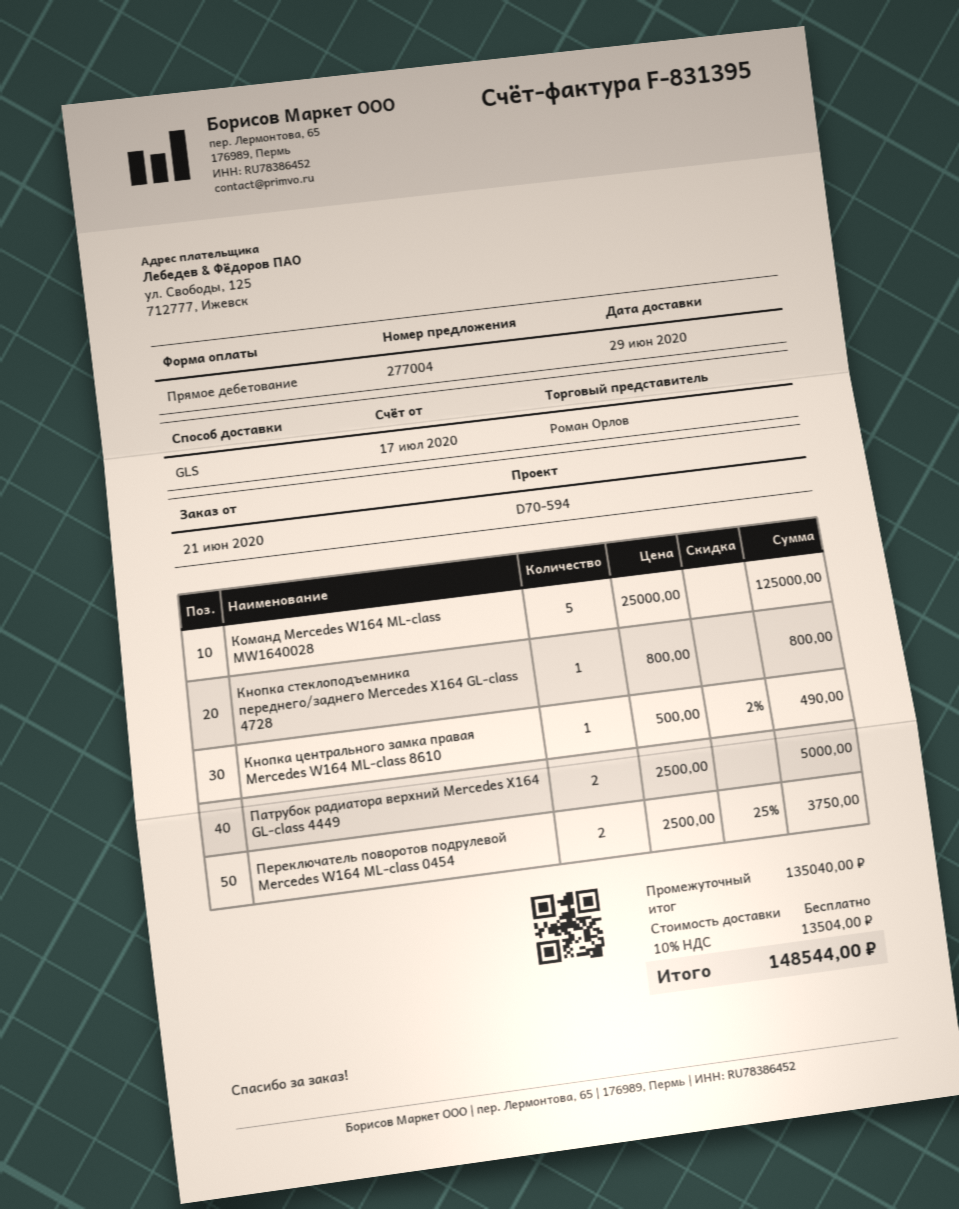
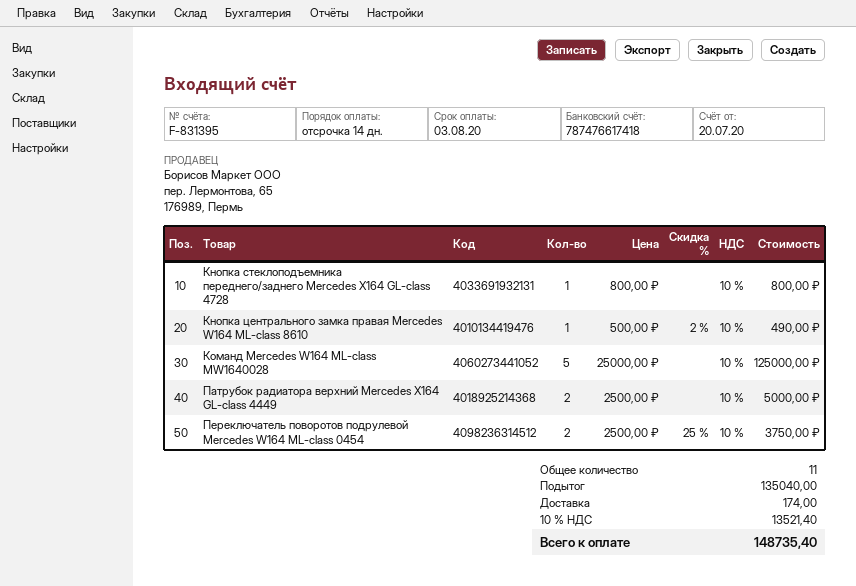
invoice date: 2020-07-17 -> 2020-07-20
shipping: 0.00 -> 174.00
tax: 10% = 13504.00 -> 10% = 13521.40
total: 148544.00 -> 148735.40

